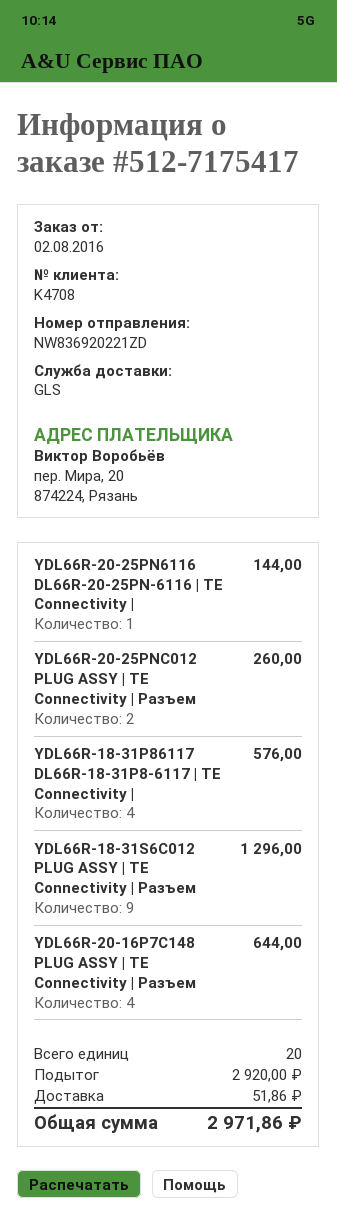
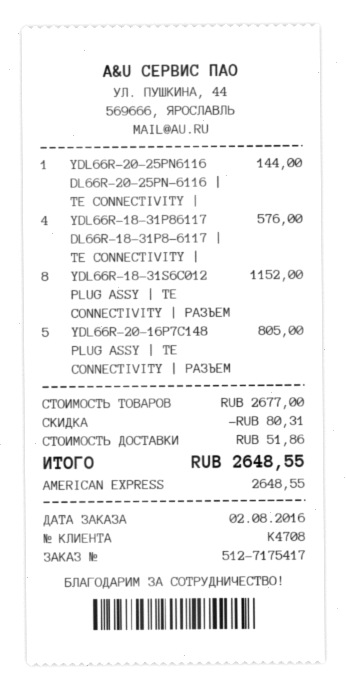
YDL66R-20-25PNC012 PLUG ASSY | TE Connectivity | Разъем: 2 for 260.00 -> none
YDL66R-18-31S6C012 PLUG ASSY | TE Connectivity | Разъем: 9 for 1296.00 -> 8 for 1152.00
YDL66R-20-16P7C148 PLUG ASSY | TE Connectivity | Разъем: 4 for 644.00 -> 5 for 805.00
subtotal: 2920.00 -> 2677.00
discount: none -> 80.31
total: 2971.86 -> 2648.55

